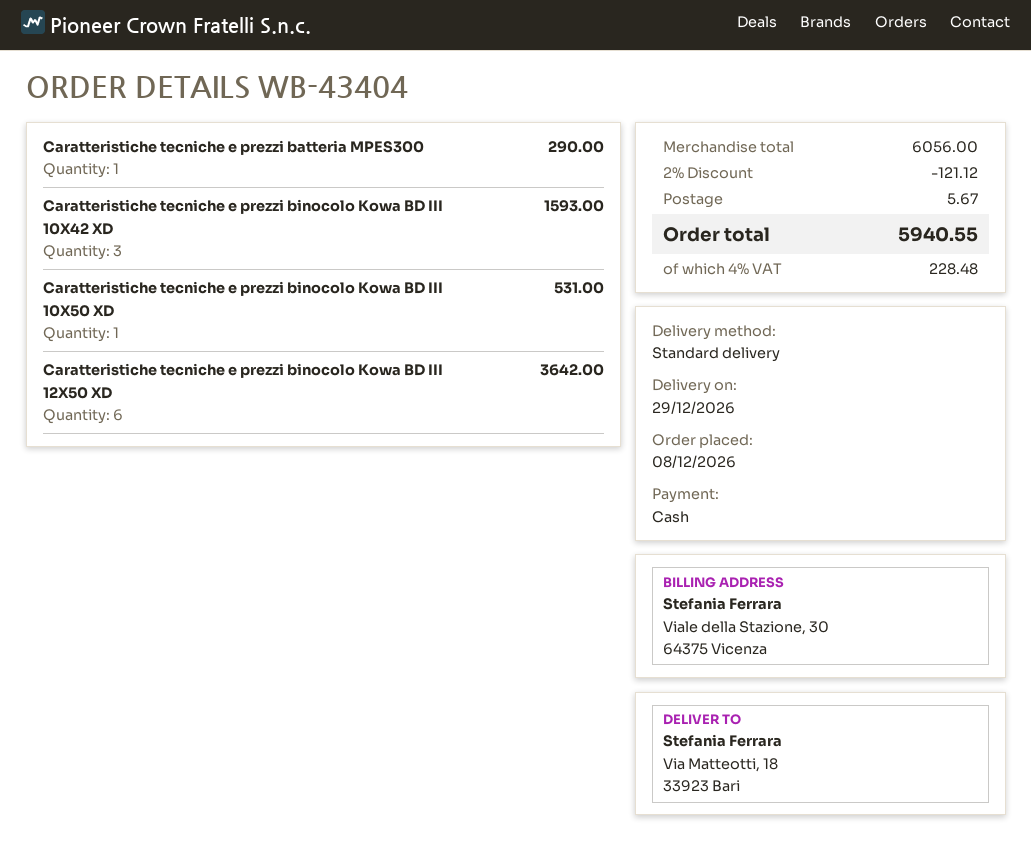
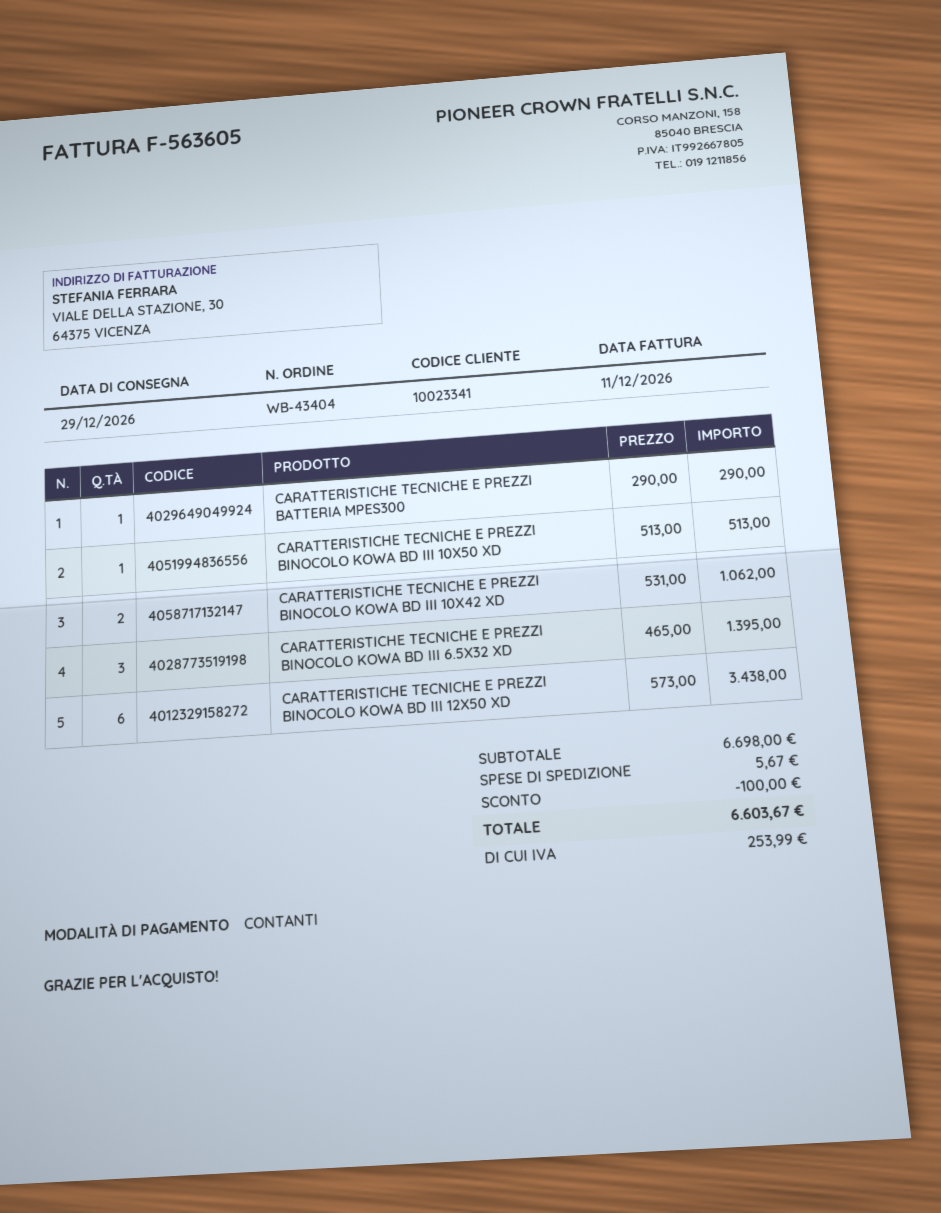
Caratteristiche tecniche e prezzi binocolo Kowa BD III 10X42 XD: 3 for 1593.00 -> 2 for 1062.00
Caratteristiche tecniche e prezzi binocolo Kowa BD III 10X50 XD: 1 for 531.00 -> 1 for 513.00
Caratteristiche tecniche e prezzi binocolo Kowa BD III 12X50 XD: 6 for 3642.00 -> 6 for 3438.00
CARATTERISTICHE TECNICHE E PREZZI BINOCOLO KOWA BD III 6.5X32 XD: none -> 3 for 1395.00
subtotal: 6056.00 -> 6698.00
discount: 121.12 -> 100.00
tax: 228.48 -> 253.99
total: 5940.55 -> 6603.67

